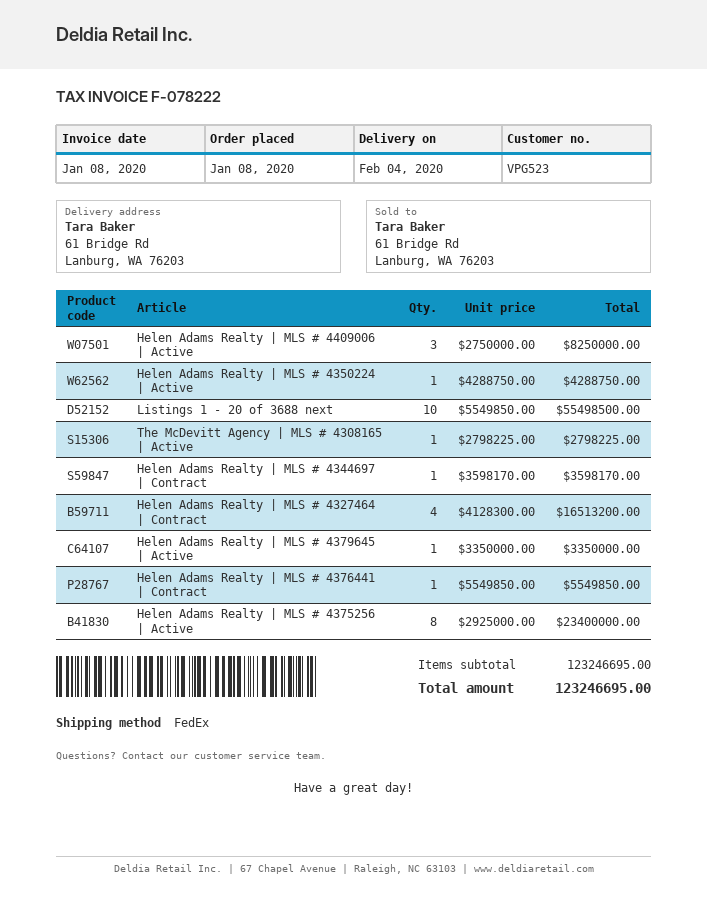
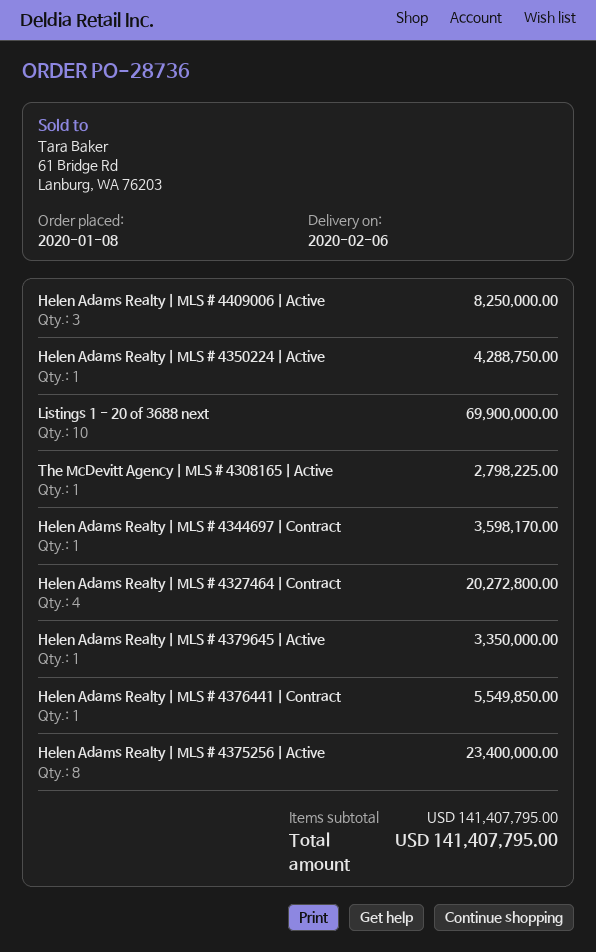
delivery date: 2020-02-04 -> 2020-02-06
Listings 1 - 20 of 3688 next: 10 for 55498500.00 -> 10 for 69900000.00
Helen Adams Realty | MLS # 4327464 | Contract: 4 for 16513200.00 -> 4 for 20272800.00
subtotal: 123246695.00 -> 141407795.00
total: 123246695.00 -> 141407795.00

